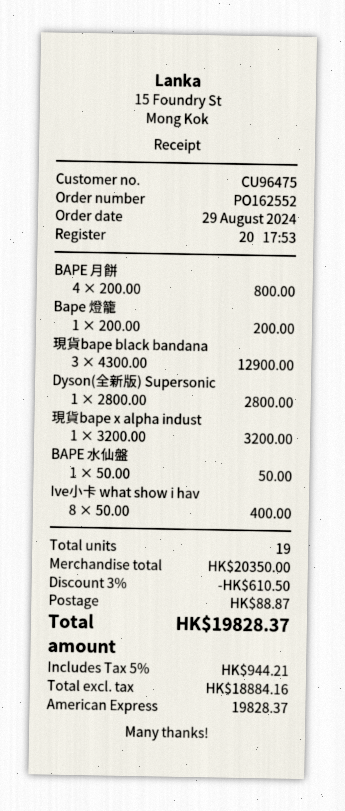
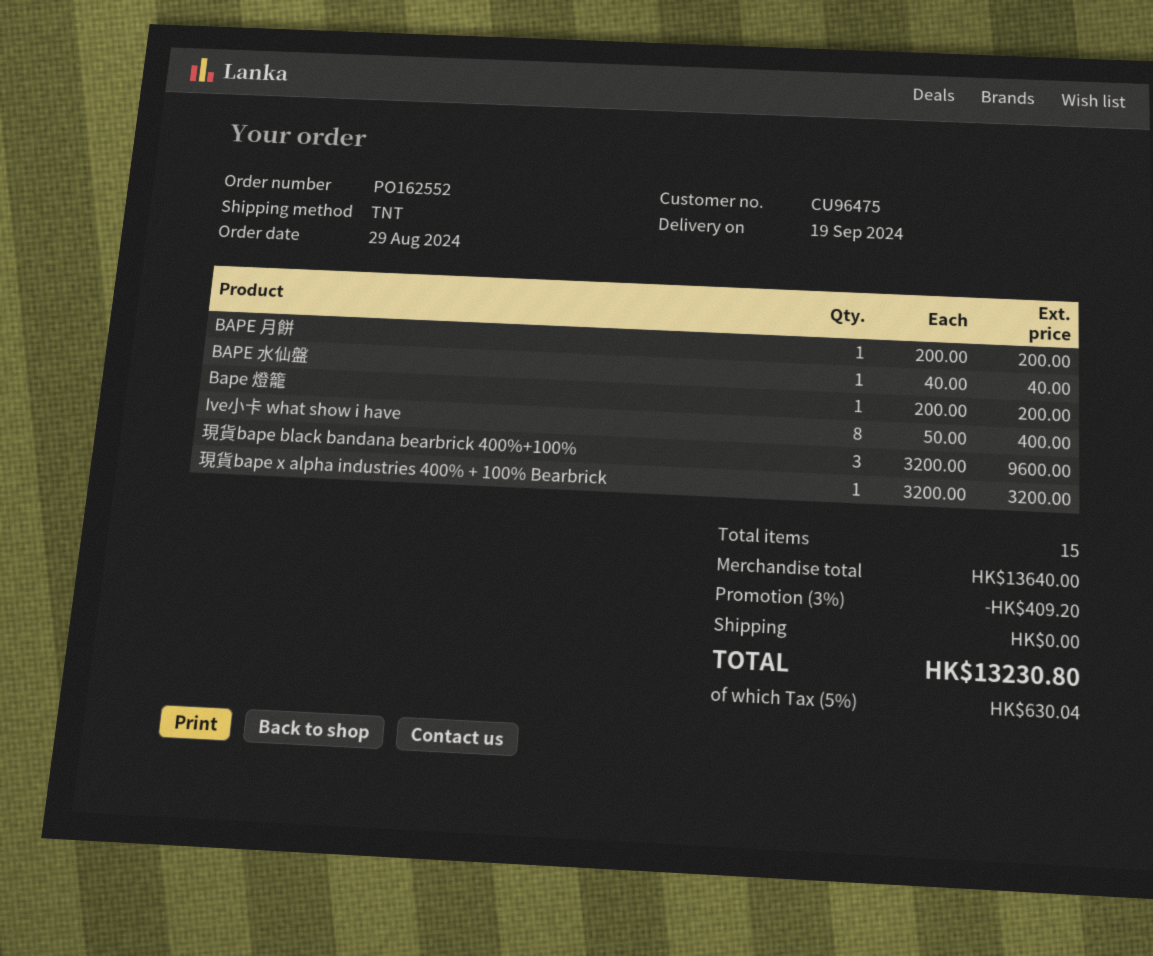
BAPE 月餅: 4 x 200.00 = 800.00 -> 1 x 200.00 = 200.00
現貨bape black bandana: 3 x 4300.00 = 12900.00 -> 3 x 3200.00 = 9600.00
Dyson(全新版) Supersonic: 1 x 2800.00 = 2800.00 -> none
BAPE 水仙盤: 1 x 50.00 = 50.00 -> 1 x 40.00 = 40.00
total quantity: 19 -> 15
subtotal: 20350.00 -> 13640.00
discount: 3% = 610.50 -> 3% = 409.20
shipping: 88.87 -> 0.00
tax: 5% = 944.21 -> 5% = 630.04
total: 19828.37 -> 13230.80

